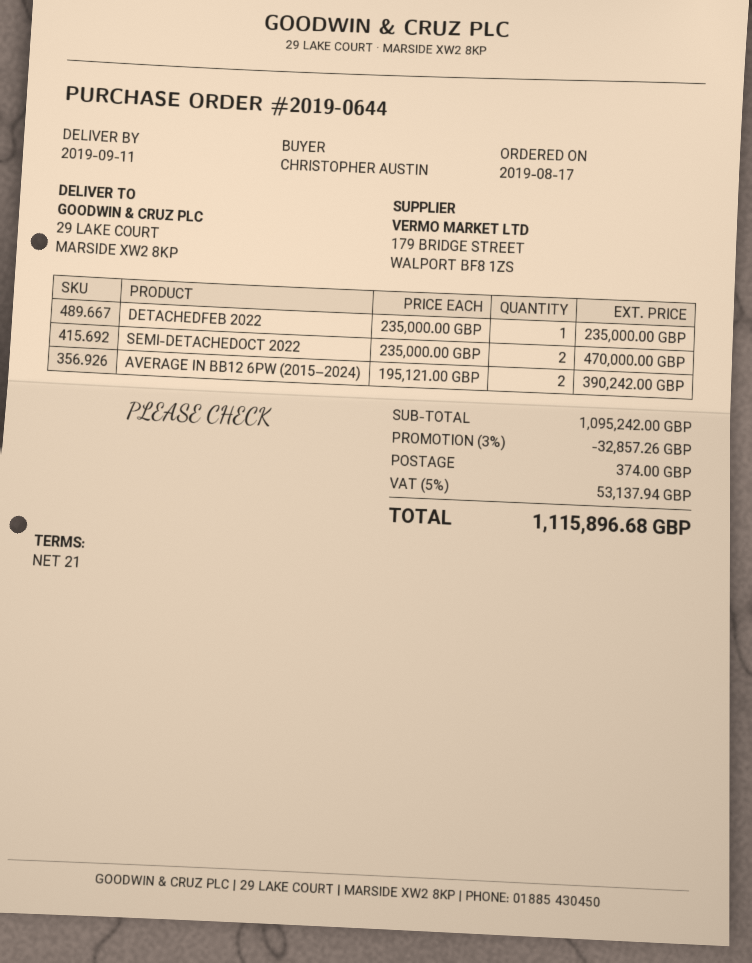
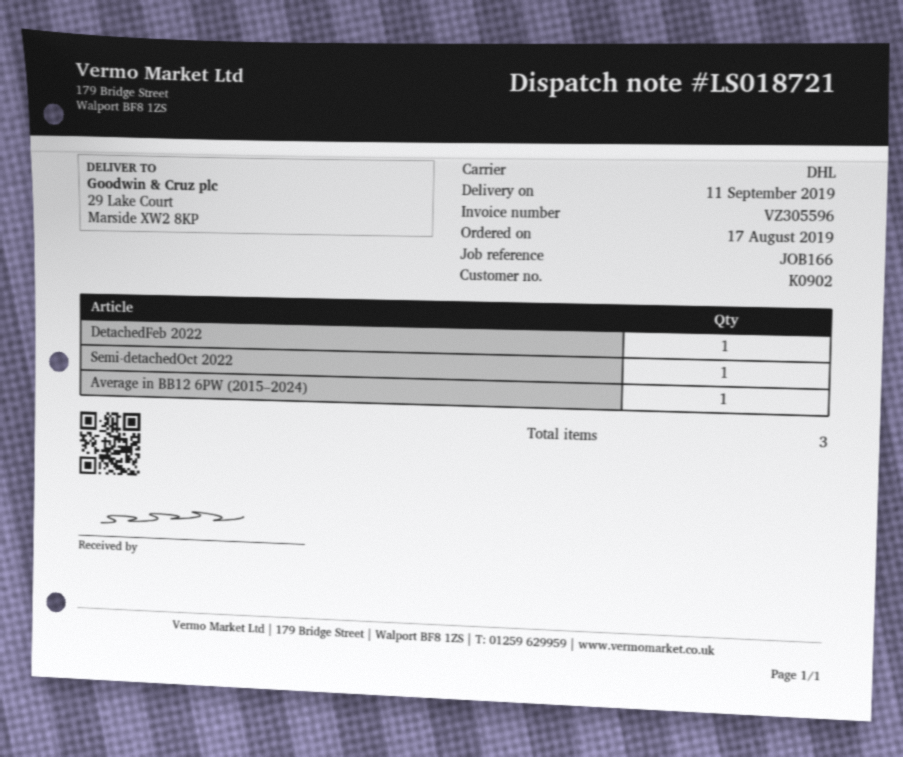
SEMI-DETACHEDOCT 2022: 2 -> 1
AVERAGE IN BB12 6PW (2015–2024): 2 -> 1

